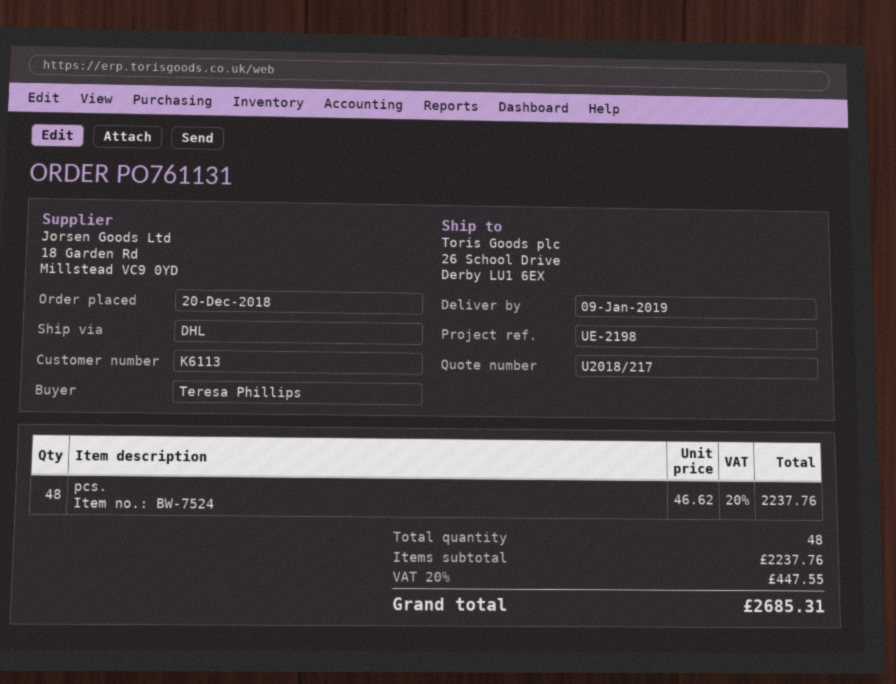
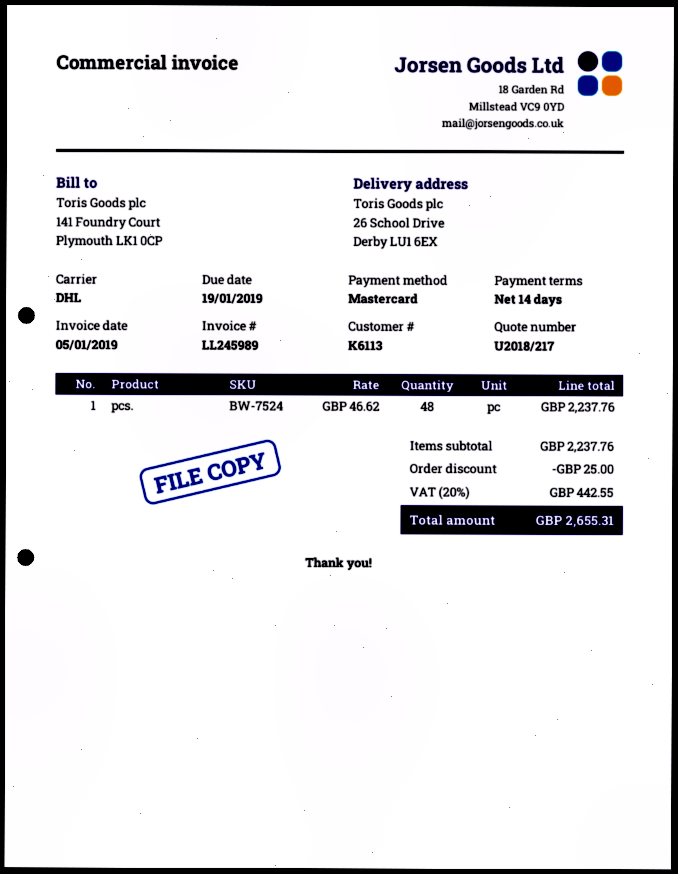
discount: none -> 25.00
tax: 20% = 447.55 -> 20% = 442.55
total: 2685.31 -> 2655.31

